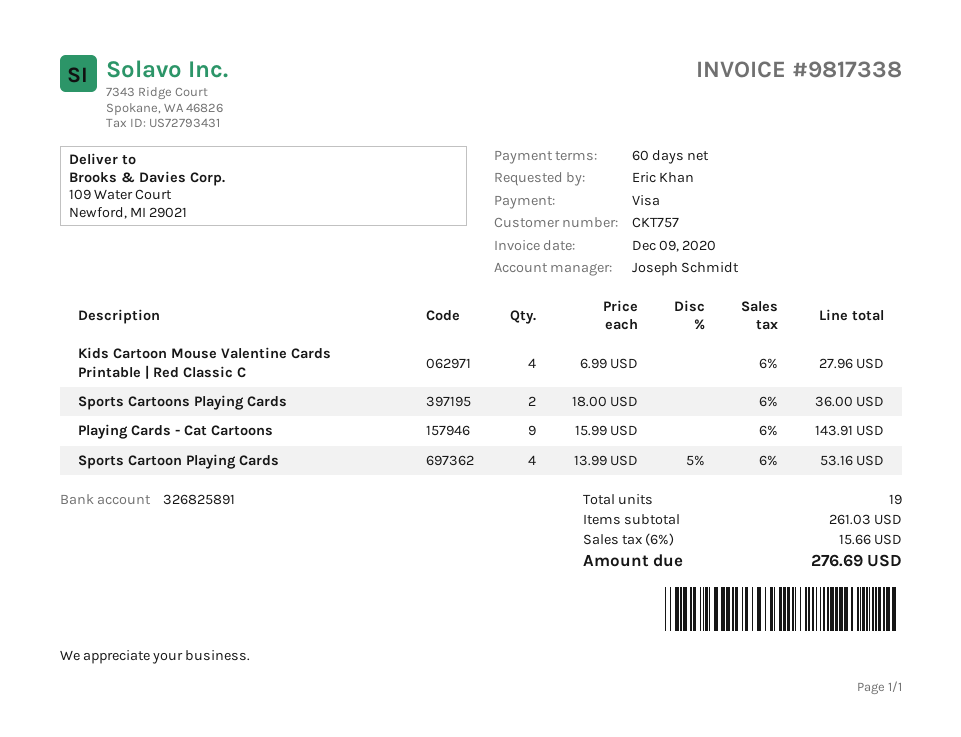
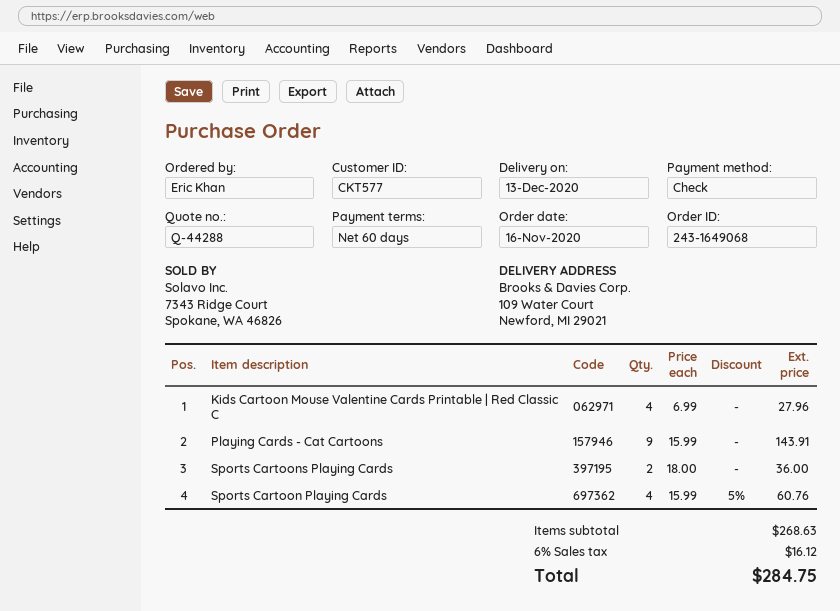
customer number: CKT757 -> CKT577
payment method: Visa -> cheque
Sports Cartoon Playing Cards: 4 x 13.99 - 5% = 53.16 -> 4 x 15.99 - 5% = 60.76
subtotal: 261.03 -> 268.63
tax: 6% = 15.66 -> 6% = 16.12
total: 276.69 -> 284.75

